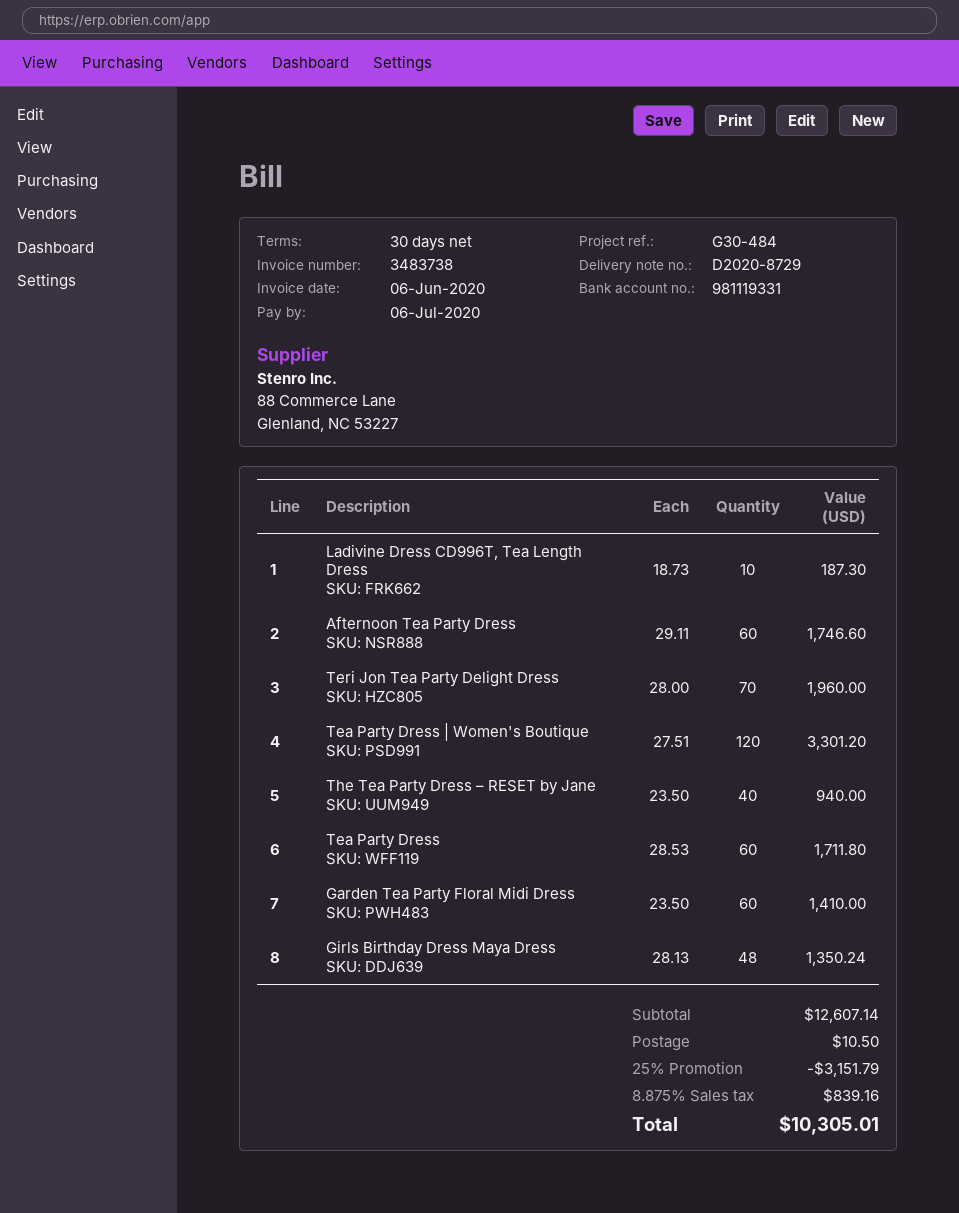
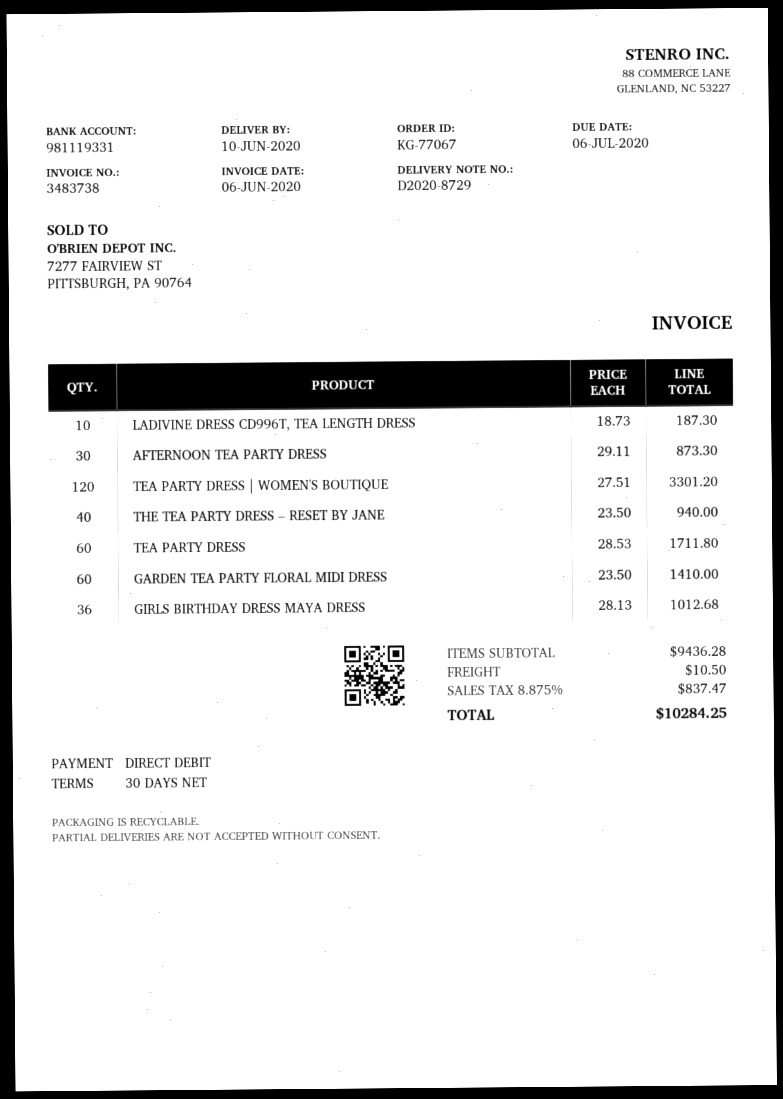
Afternoon Tea Party Dress: 60 x 29.11 = 1746.60 -> 30 x 29.11 = 873.30
Teri Jon Tea Party Delight Dress: 70 x 28.00 = 1960.00 -> none
Girls Birthday Dress Maya Dress: 48 x 28.13 = 1350.24 -> 36 x 28.13 = 1012.68
subtotal: 12607.14 -> 9436.28
discount: 25% = 3151.79 -> none
tax: 8.875% = 839.16 -> 8.875% = 837.47
total: 10305.01 -> 10284.25

